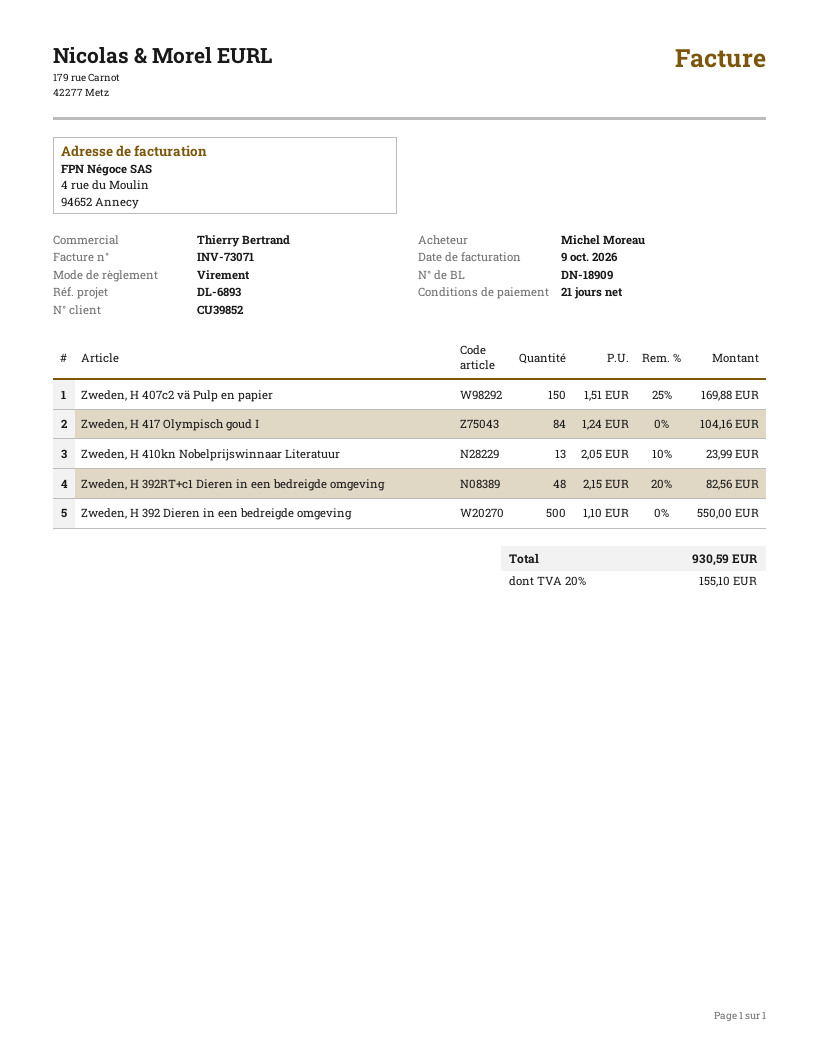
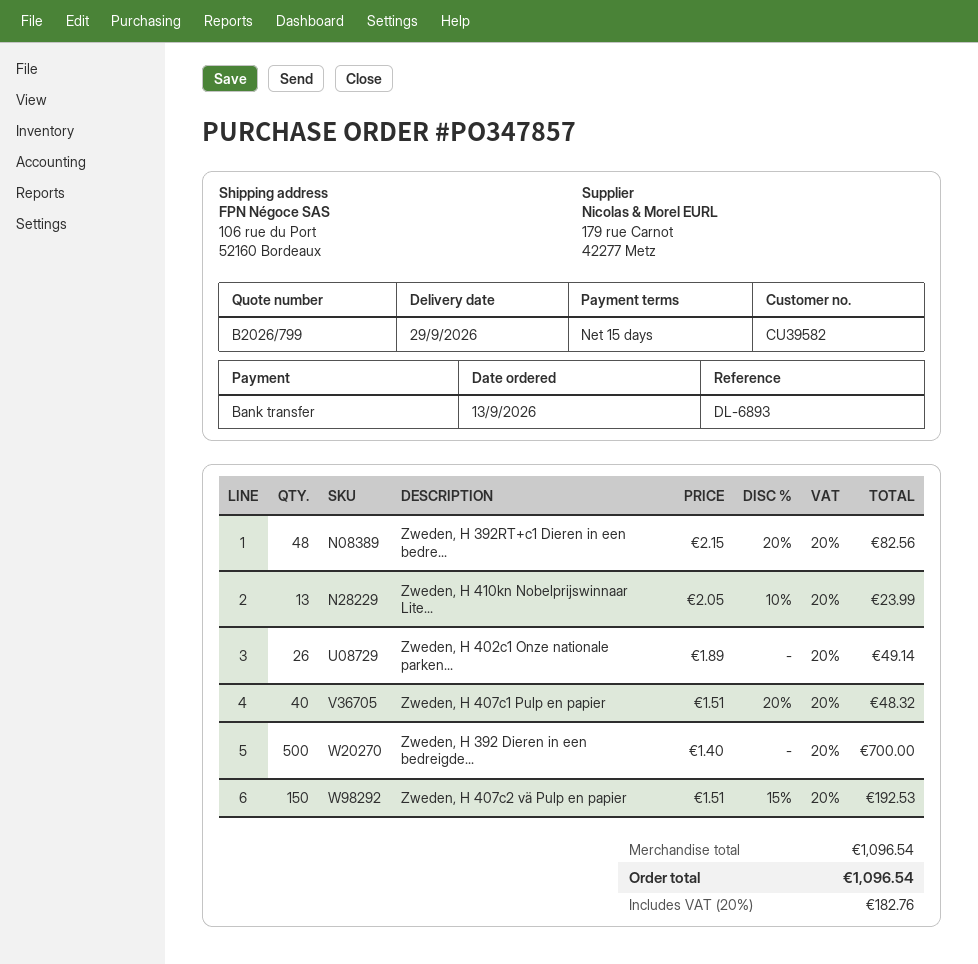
payment terms: 21 days -> 15 days
customer number: CU39852 -> CU39582
Zweden, H 407c2 vä Pulp en papier: 150 x 1.51 - 25% = 169.88 -> 150 x 1.51 - 15% = 192.53
Zweden, H 417 Olympisch goud I: 84 x 1.24 = 104.16 -> none
Zweden, H 392 Dieren in een bedreigde omgeving: 500 x 1.10 = 550.00 -> 500 x 1.40 = 700.00
Zweden, H 402c1 Onze nationale parken...: none -> 26 x 1.89 = 49.14
Zweden, H 407c1 Pulp en papier: none -> 40 x 1.51 - 20% = 48.32
tax: 20% = 155.10 -> 20% = 182.76
total: 930.59 -> 1096.54

